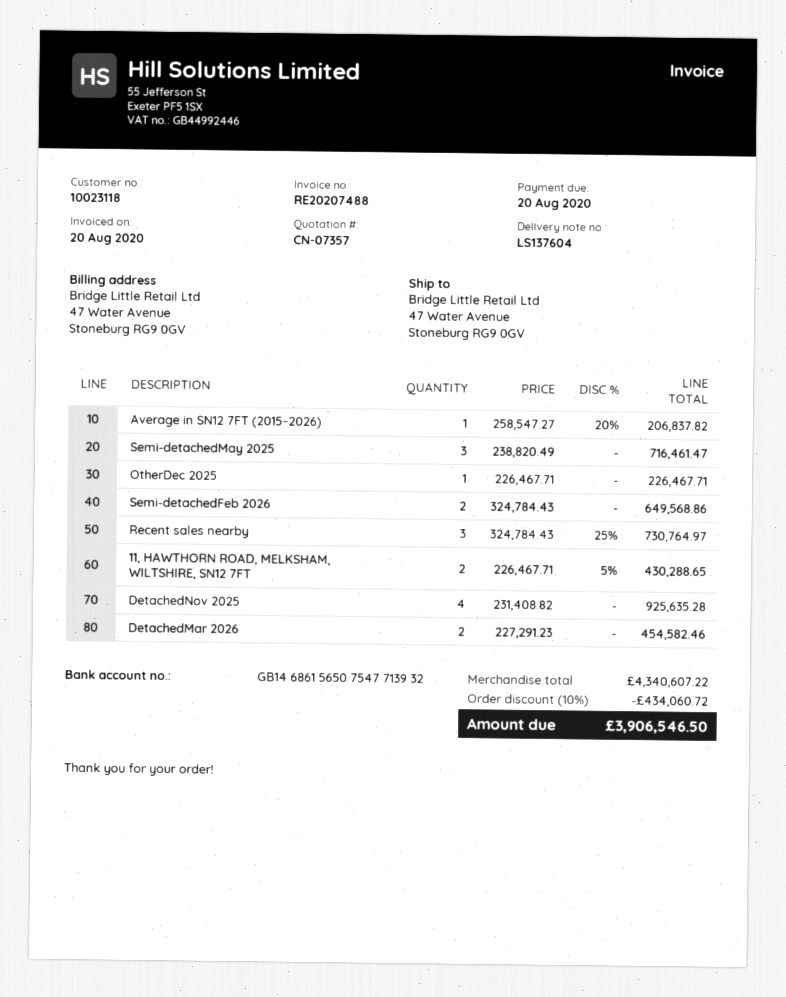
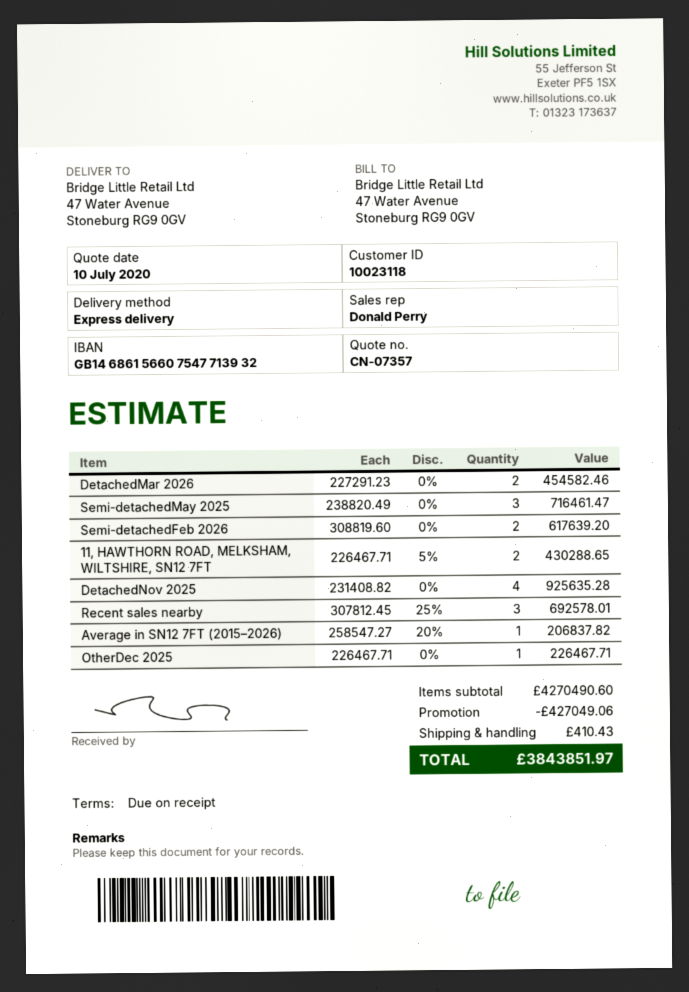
bank account: GB14686156507547713932 -> GB14686156607547713932
Semi-detachedFeb 2026: 2 x 324784.43 = 649568.86 -> 2 x 308819.60 = 617639.20
Recent sales nearby: 3 x 324784.43 - 25% = 730764.97 -> 3 x 307812.45 - 25% = 692578.01
subtotal: 4340607.22 -> 4270490.60
discount: 434060.72 -> 427049.06
shipping: none -> 410.43
total: 3906546.50 -> 3843851.97

